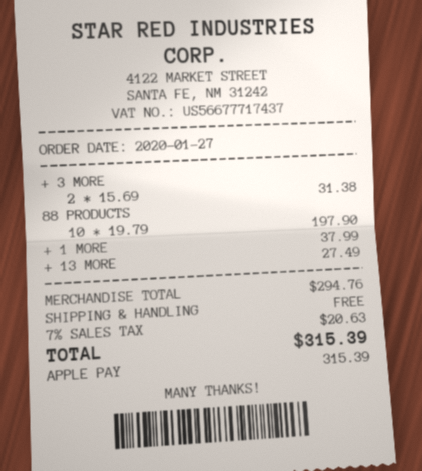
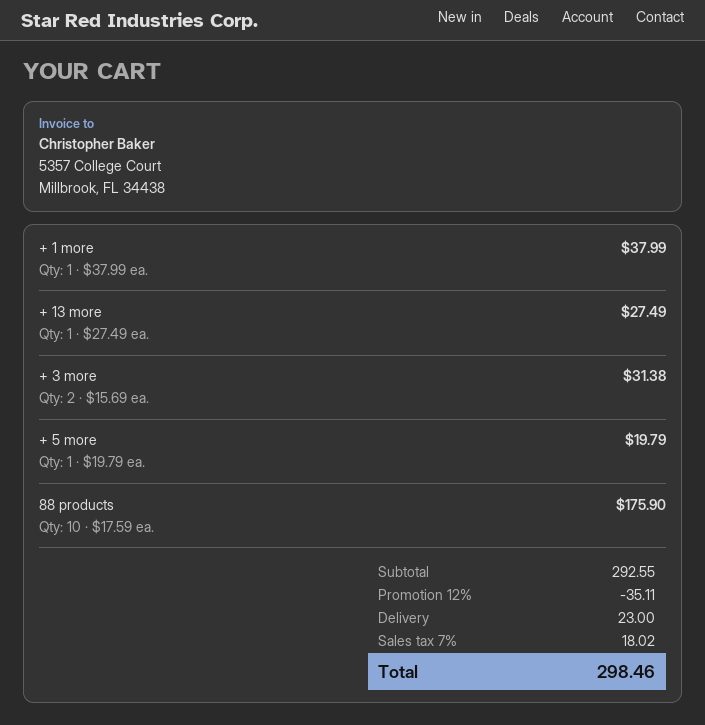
88 PRODUCTS: 10 x 19.79 = 197.90 -> 10 x 17.59 = 175.90
+ 5 more: none -> 1 x 19.79 = 19.79
subtotal: 294.76 -> 292.55
discount: none -> 12% = 35.11
shipping: 0.00 -> 23.00
tax: 7% = 20.63 -> 7% = 18.02
total: 315.39 -> 298.46

